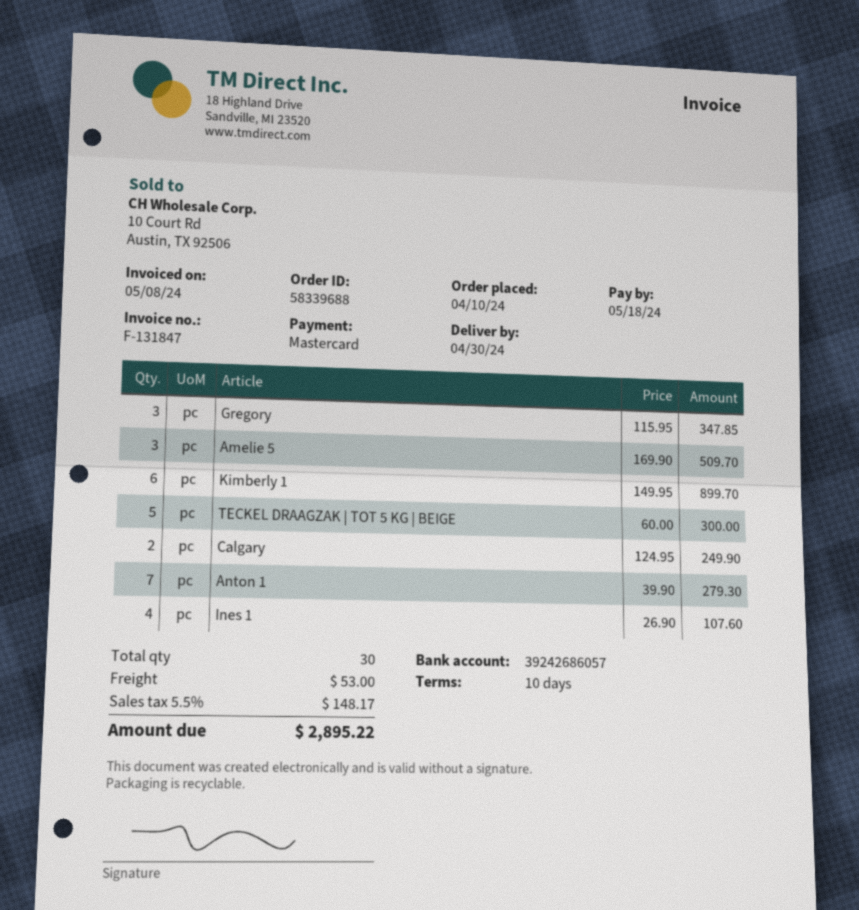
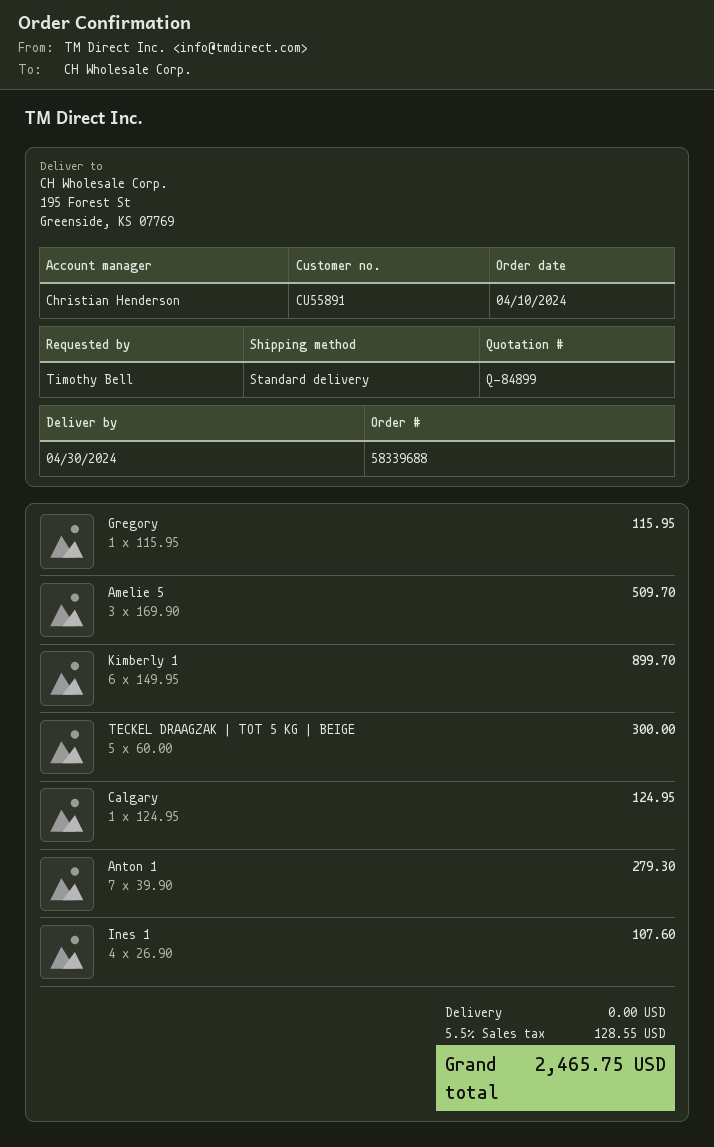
Gregory: 3 x 115.95 = 347.85 -> 1 x 115.95 = 115.95
Calgary: 2 x 124.95 = 249.90 -> 1 x 124.95 = 124.95
shipping: 53.00 -> 0.00
tax: 5.5% = 148.17 -> 5.5% = 128.55
total: 2895.22 -> 2465.75

